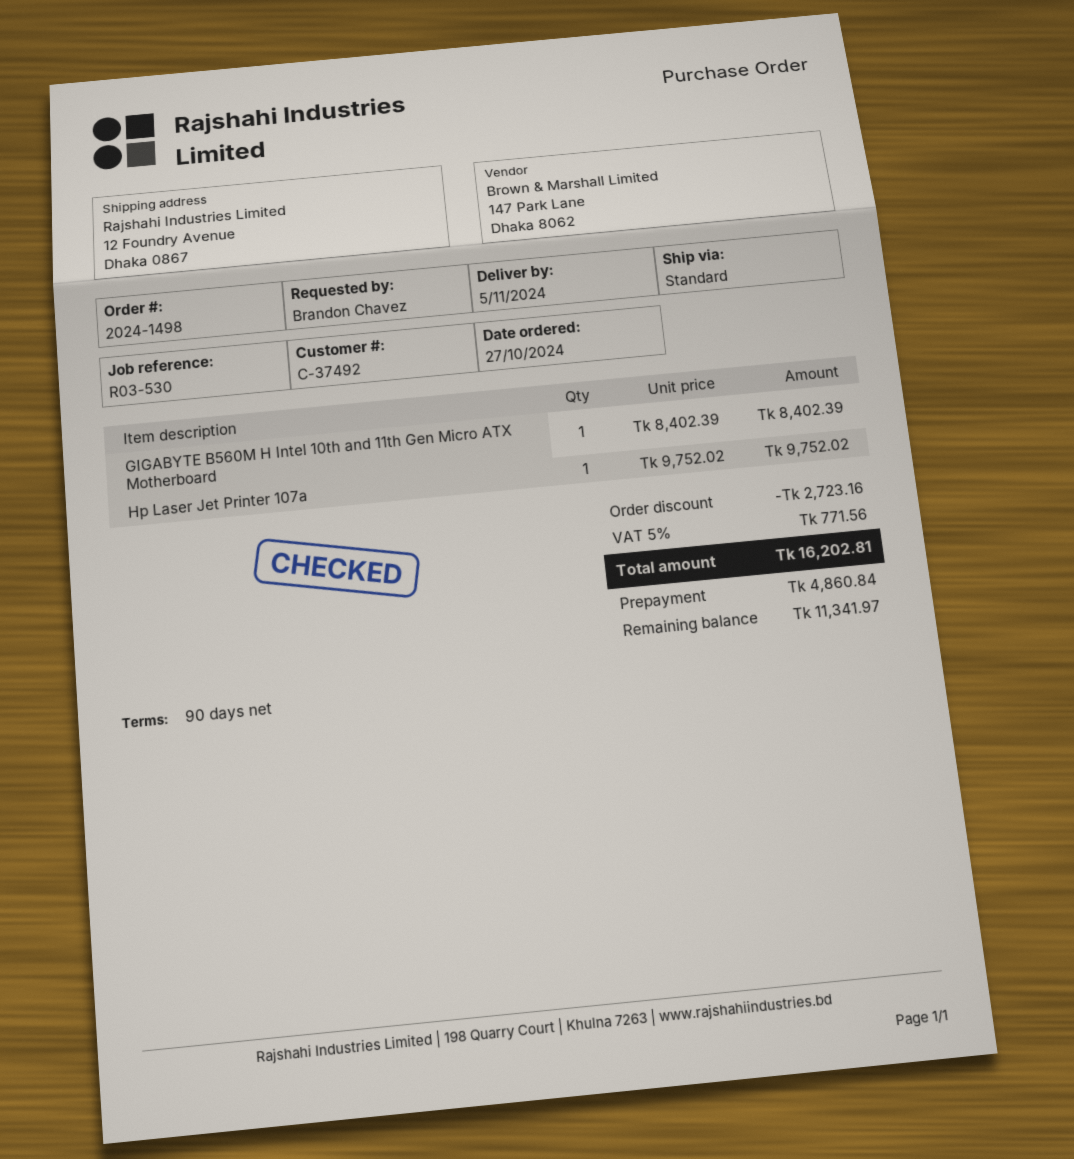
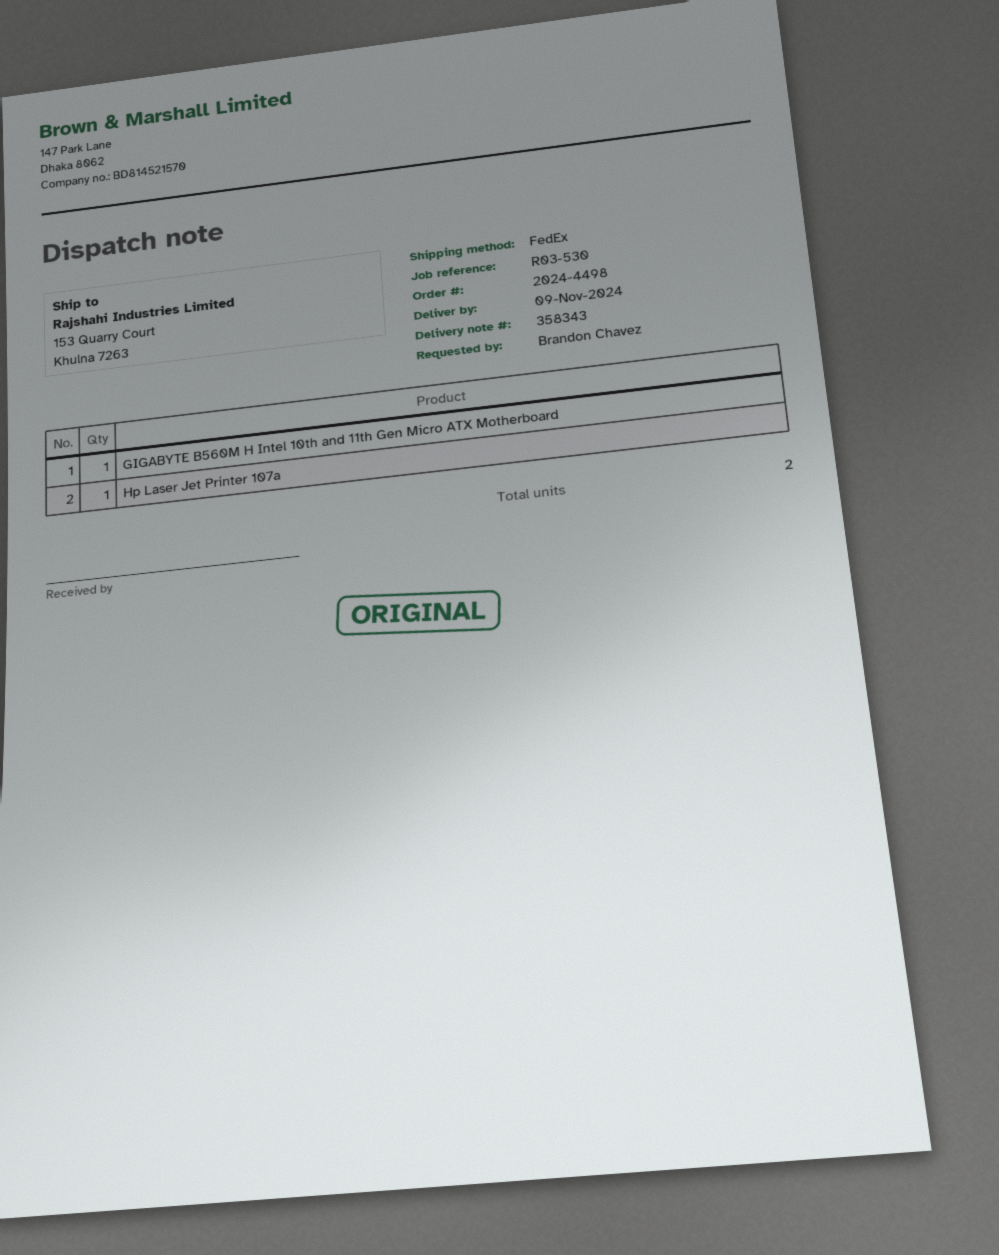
order number: 2024-1498 -> 2024-4498
delivery date: 2024-11-05 -> 2024-11-09
shipping method: standard -> FedEx
ship to: 12 Foundry Avenue, Dhaka 0867 -> 153 Quarry Court, Khulna 7263

